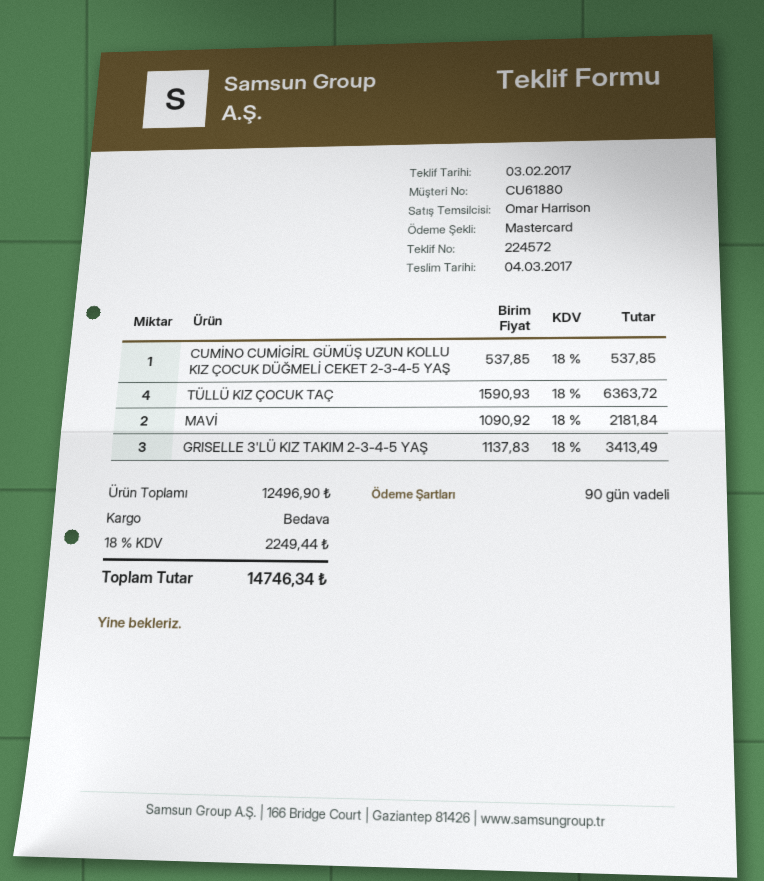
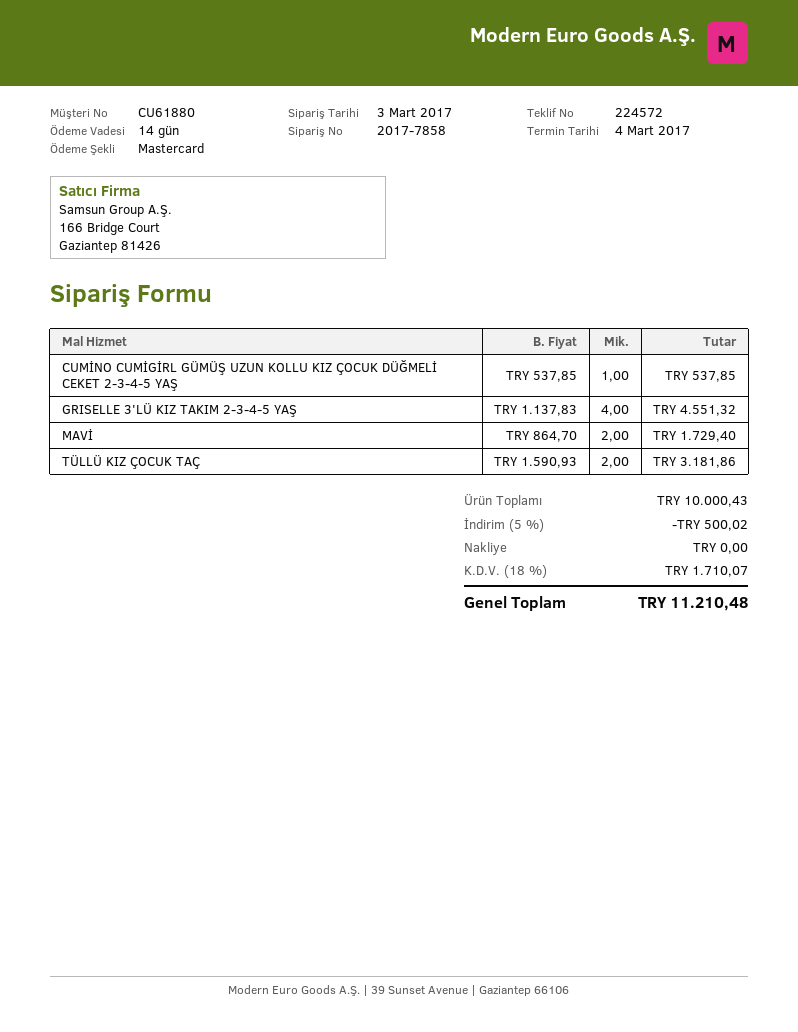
payment terms: 90 days -> 14 days
TÜLLÜ KIZ ÇOCUK TAÇ: 4 x 1590.93 = 6363.72 -> 2 x 1590.93 = 3181.86
MAVİ: 2 x 1090.92 = 2181.84 -> 2 x 864.70 = 1729.40
GRISELLE 3'LÜ KIZ TAKIM 2-3-4-5 YAŞ: 3 x 1137.83 = 3413.49 -> 4 x 1137.83 = 4551.32
subtotal: 12496.90 -> 10000.43
discount: none -> 5% = 500.02
tax: 18% = 2249.44 -> 18% = 1710.07
total: 14746.34 -> 11210.48

